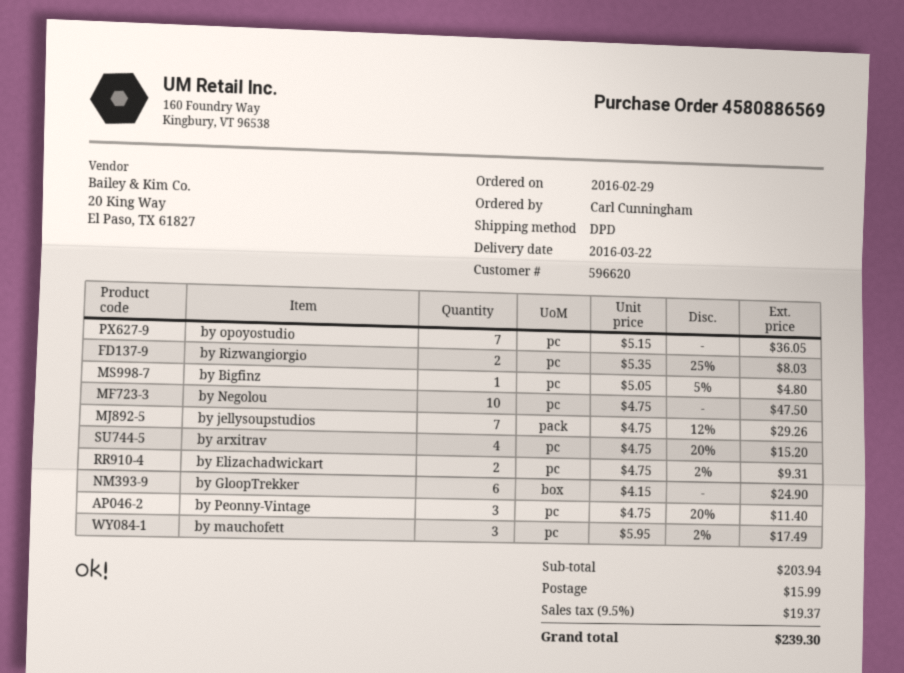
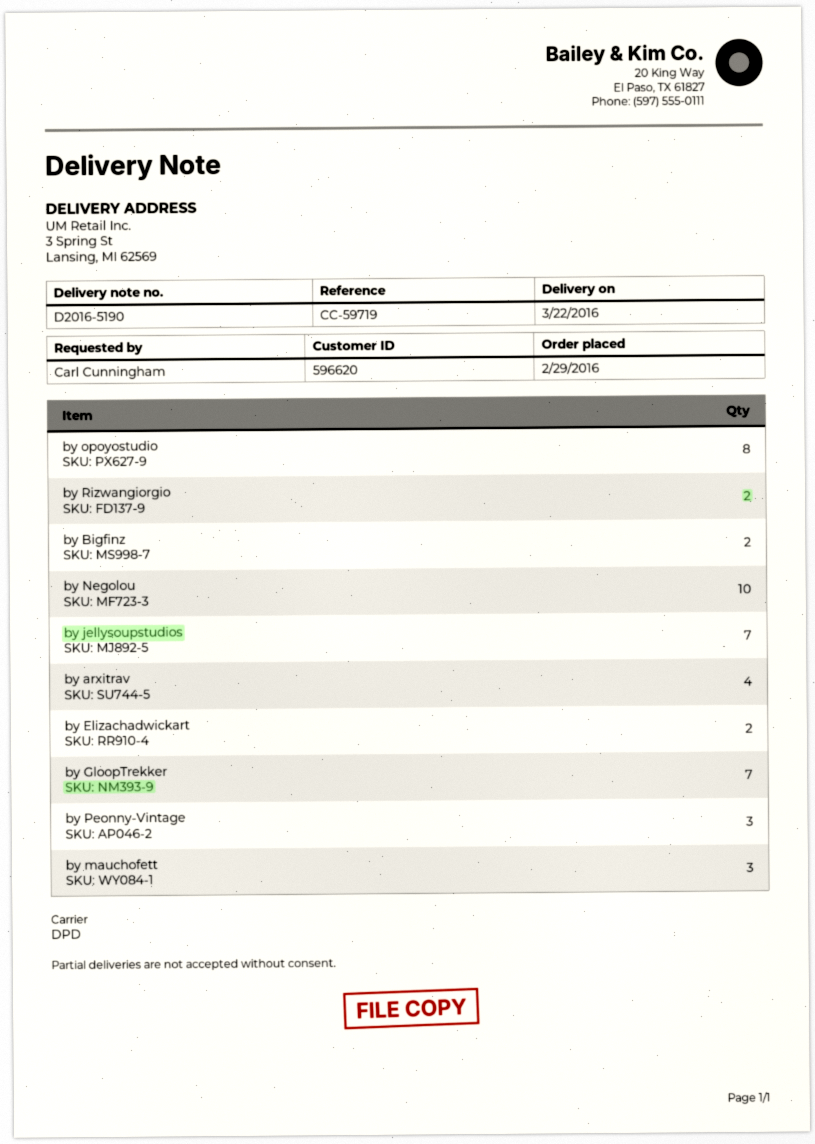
by opoyostudio: 7 -> 8
by Bigfinz: 1 -> 2
by GloopTrekker: 6 -> 7

